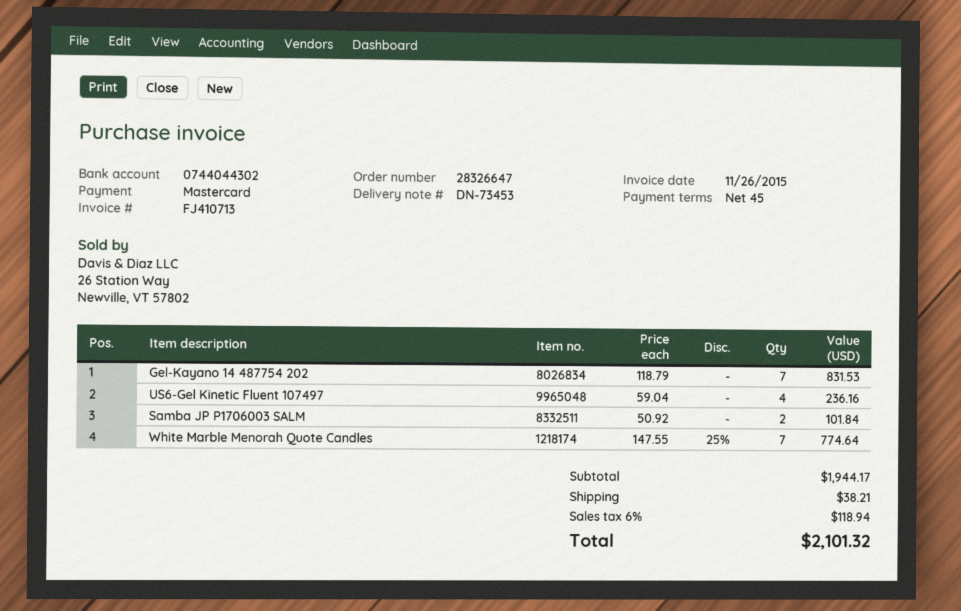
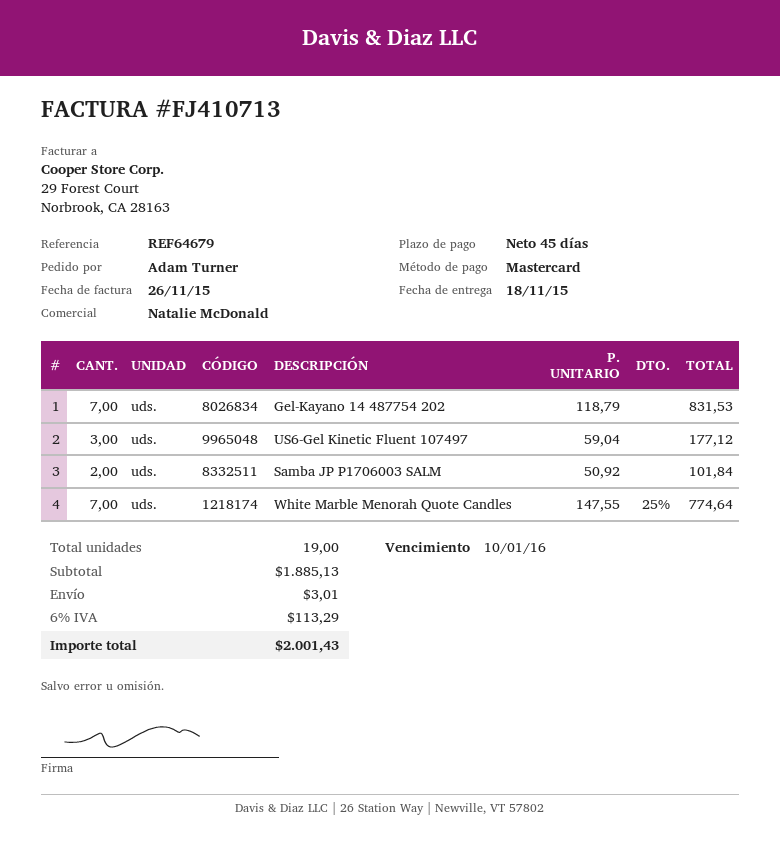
US6-Gel Kinetic Fluent 107497: 4 x 59.04 = 236.16 -> 3 x 59.04 = 177.12
subtotal: 1944.17 -> 1885.13
shipping: 38.21 -> 3.01
tax: 6% = 118.94 -> 6% = 113.29
total: 2101.32 -> 2001.43

